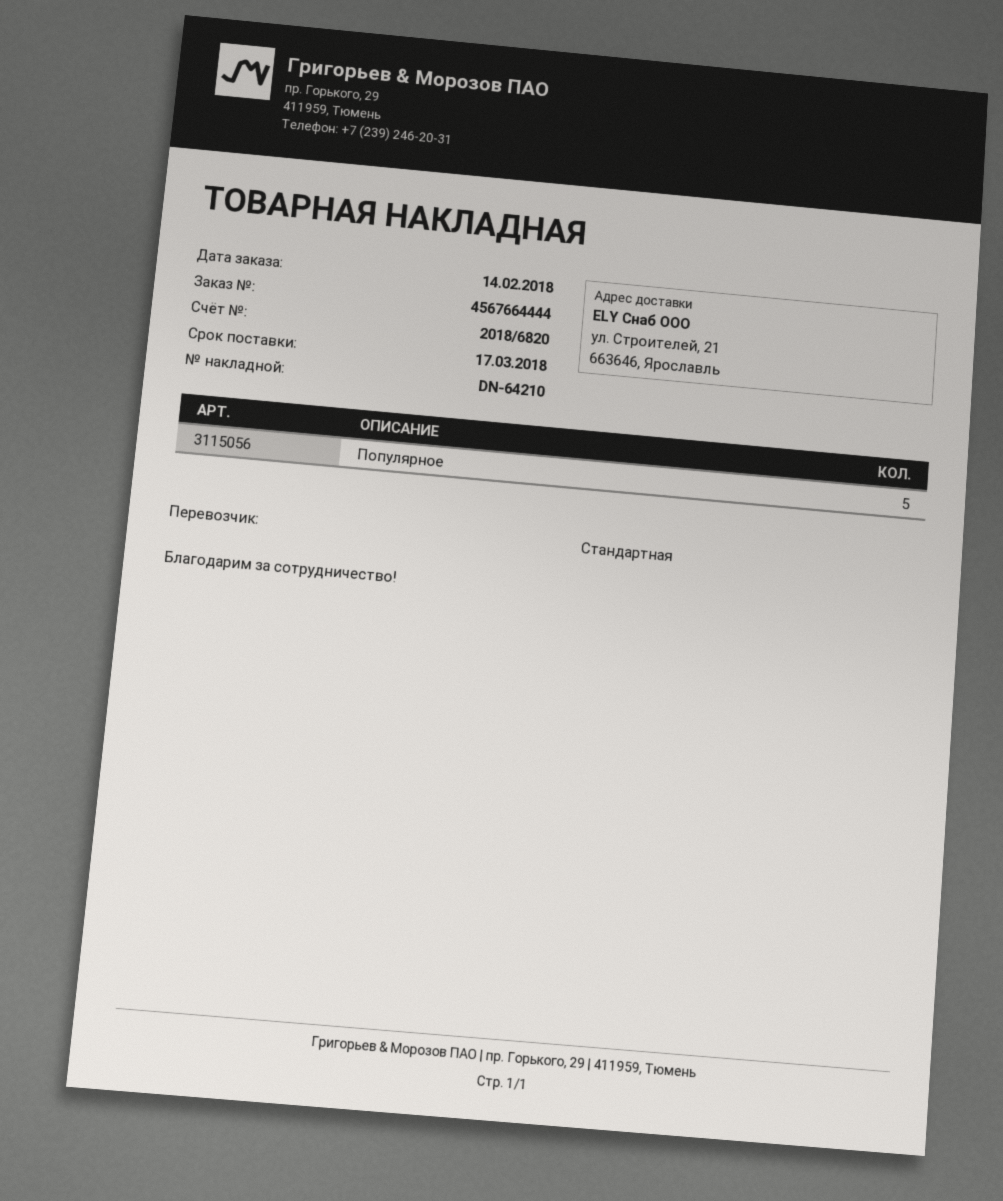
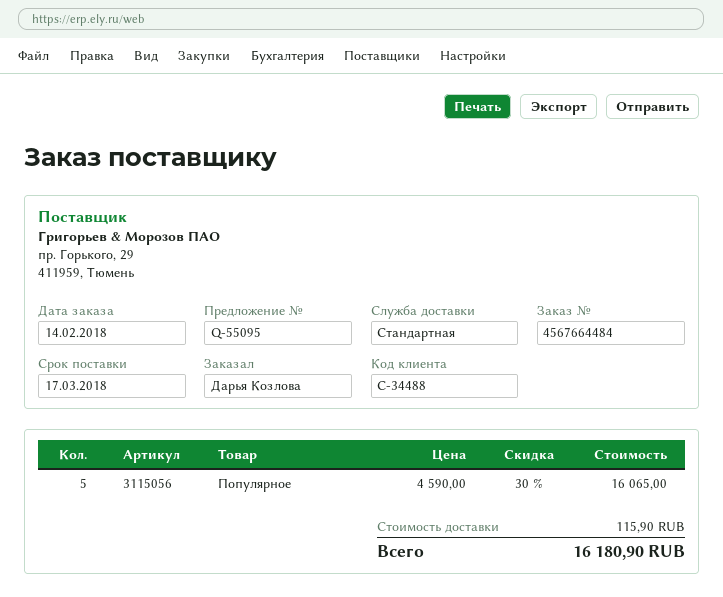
order number: 4567664444 -> 4567664484

